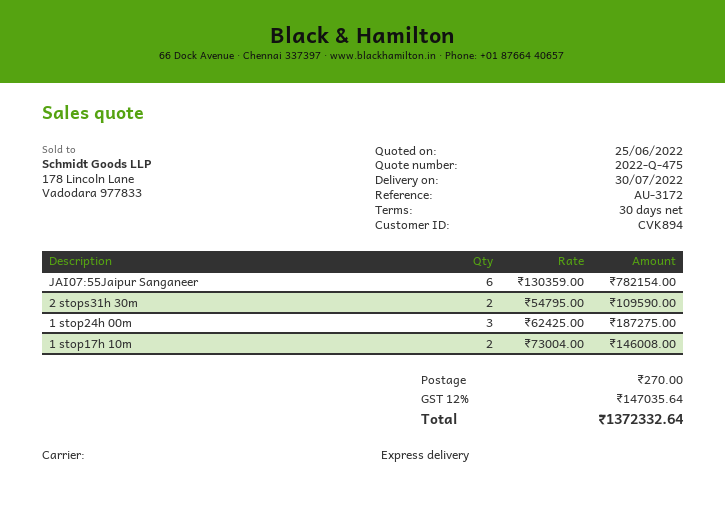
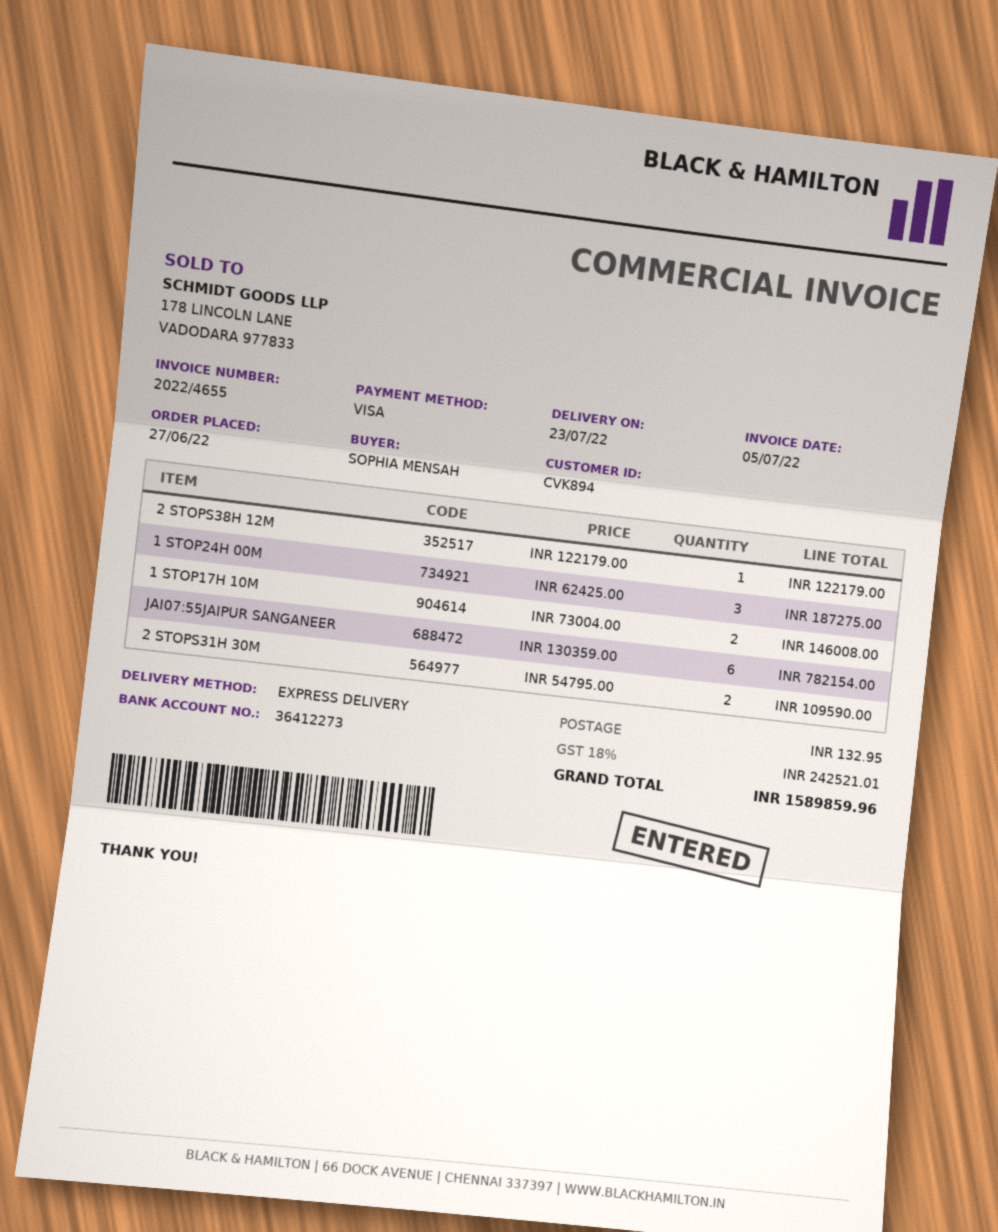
delivery date: 2022-07-30 -> 2022-07-23
2 STOPS38H 12M: none -> 1 x 122179.00 = 122179.00
shipping: 270.00 -> 132.95
tax: 12% = 147035.64 -> 18% = 242521.01
total: 1372332.64 -> 1589859.96

